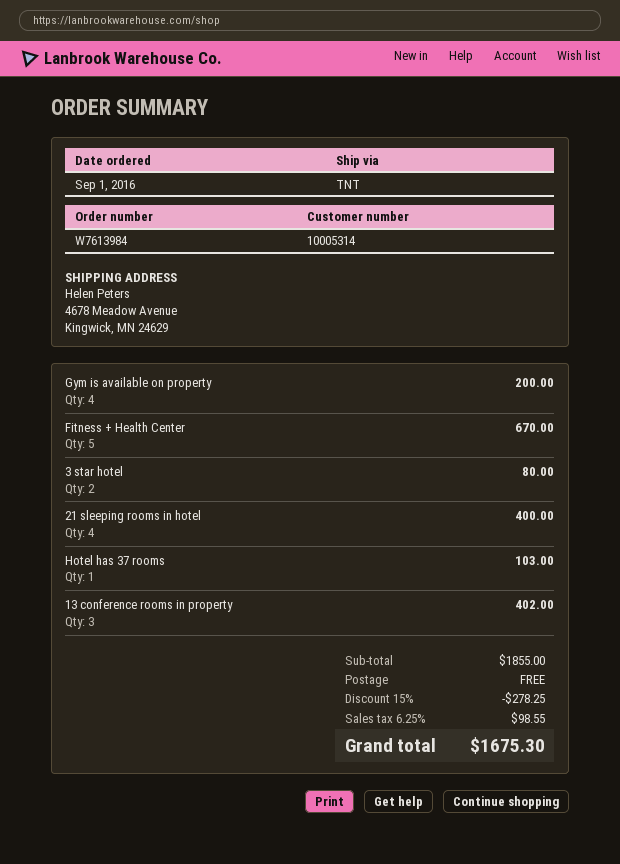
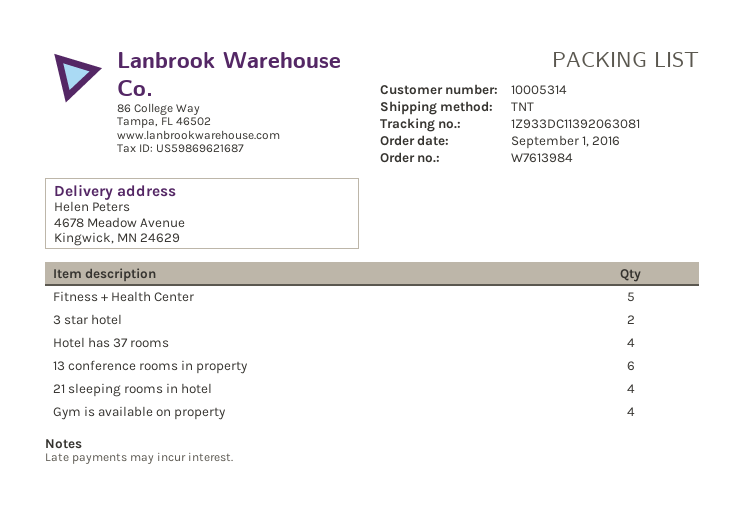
Hotel has 37 rooms: 1 -> 4
13 conference rooms in property: 3 -> 6

